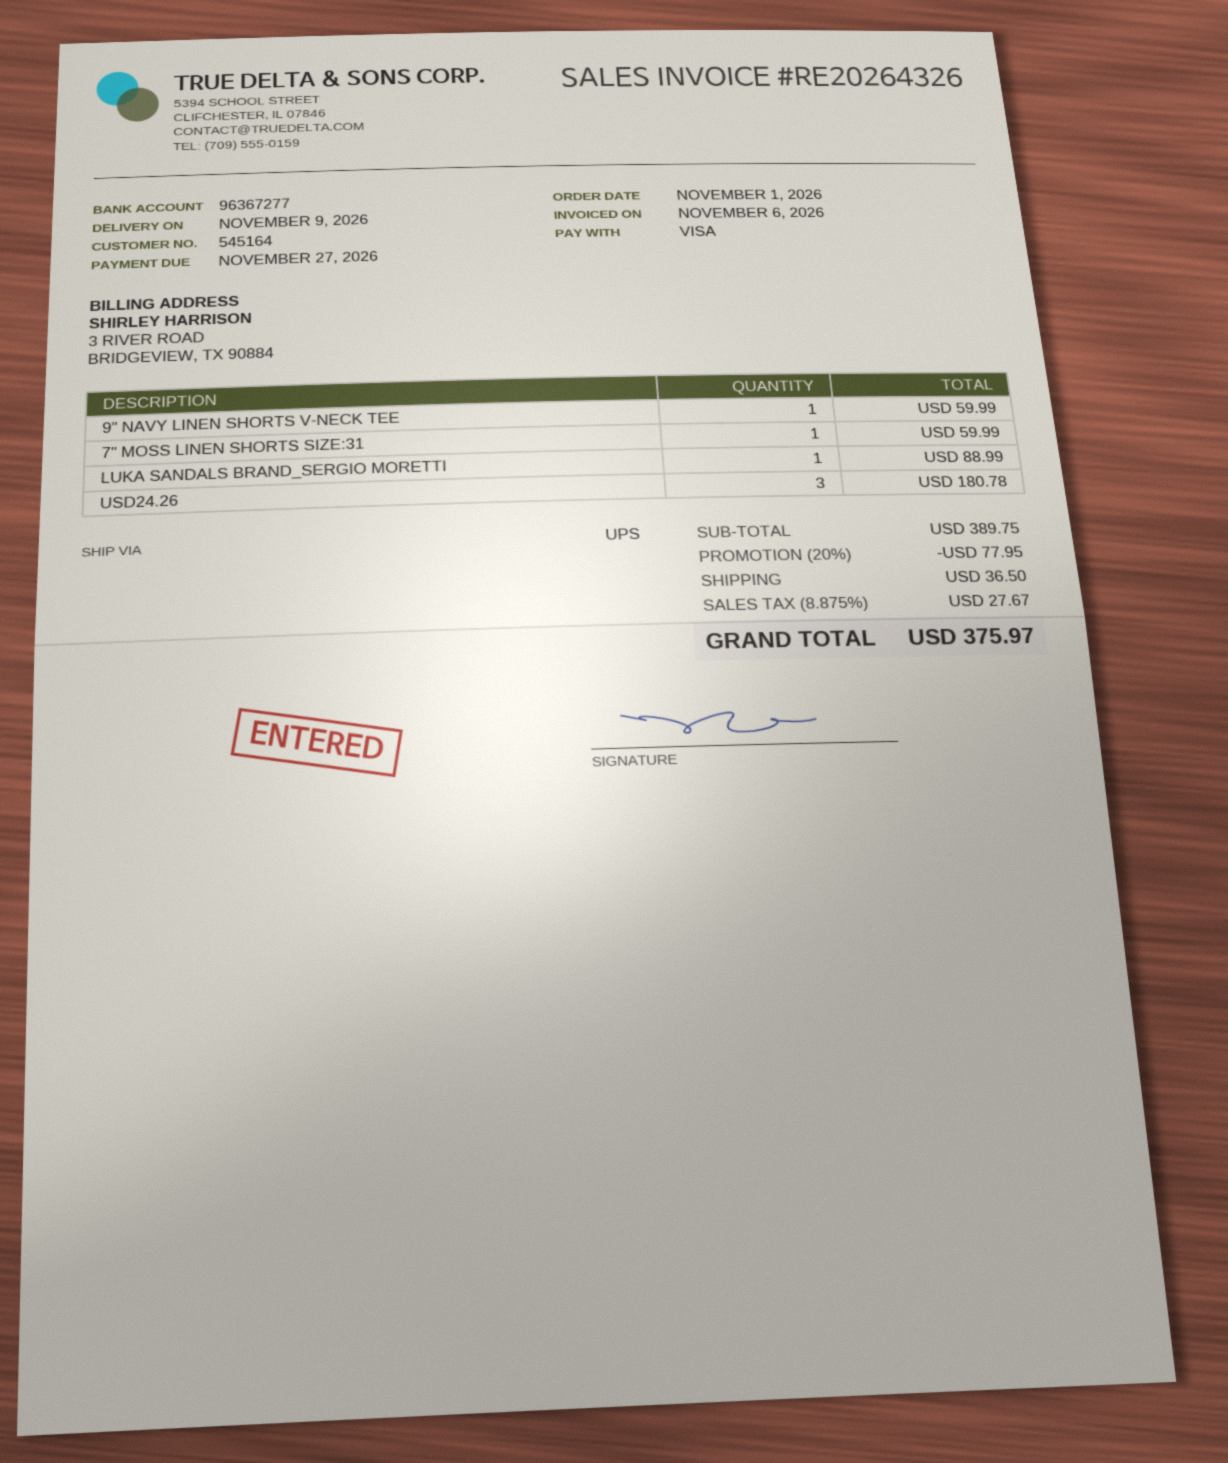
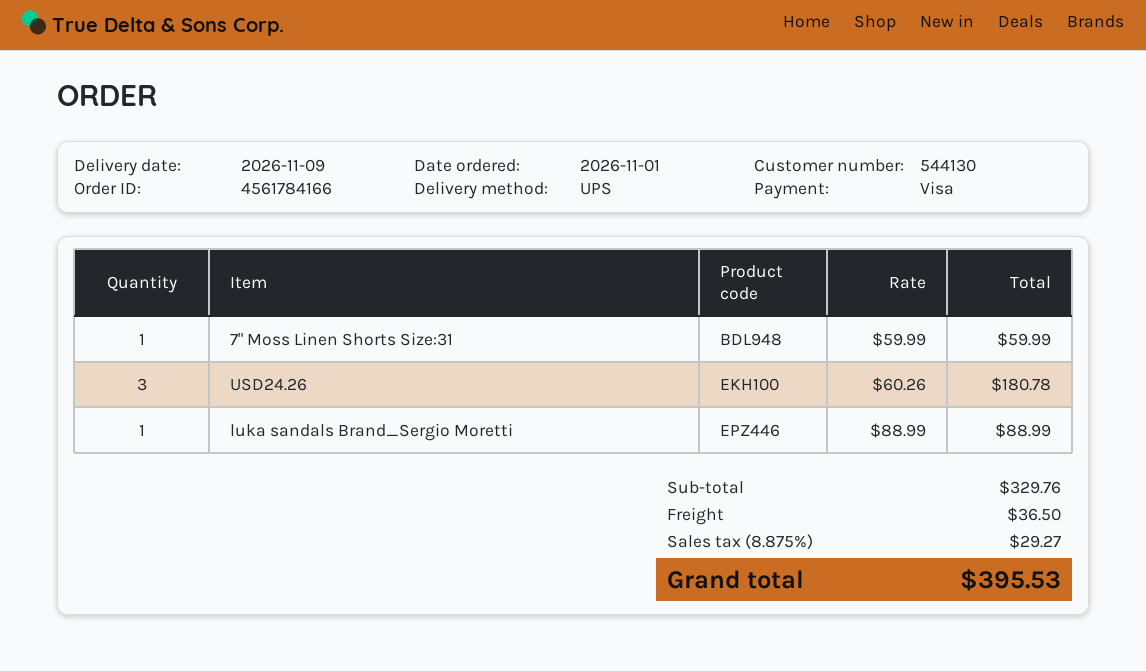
customer number: 545164 -> 544130
9" NAVY LINEN SHORTS V-NECK TEE: 1 for 59.99 -> none
subtotal: 389.75 -> 329.76
discount: 20% = 77.95 -> none
tax: 8.875% = 27.67 -> 8.875% = 29.27
total: 375.97 -> 395.53

